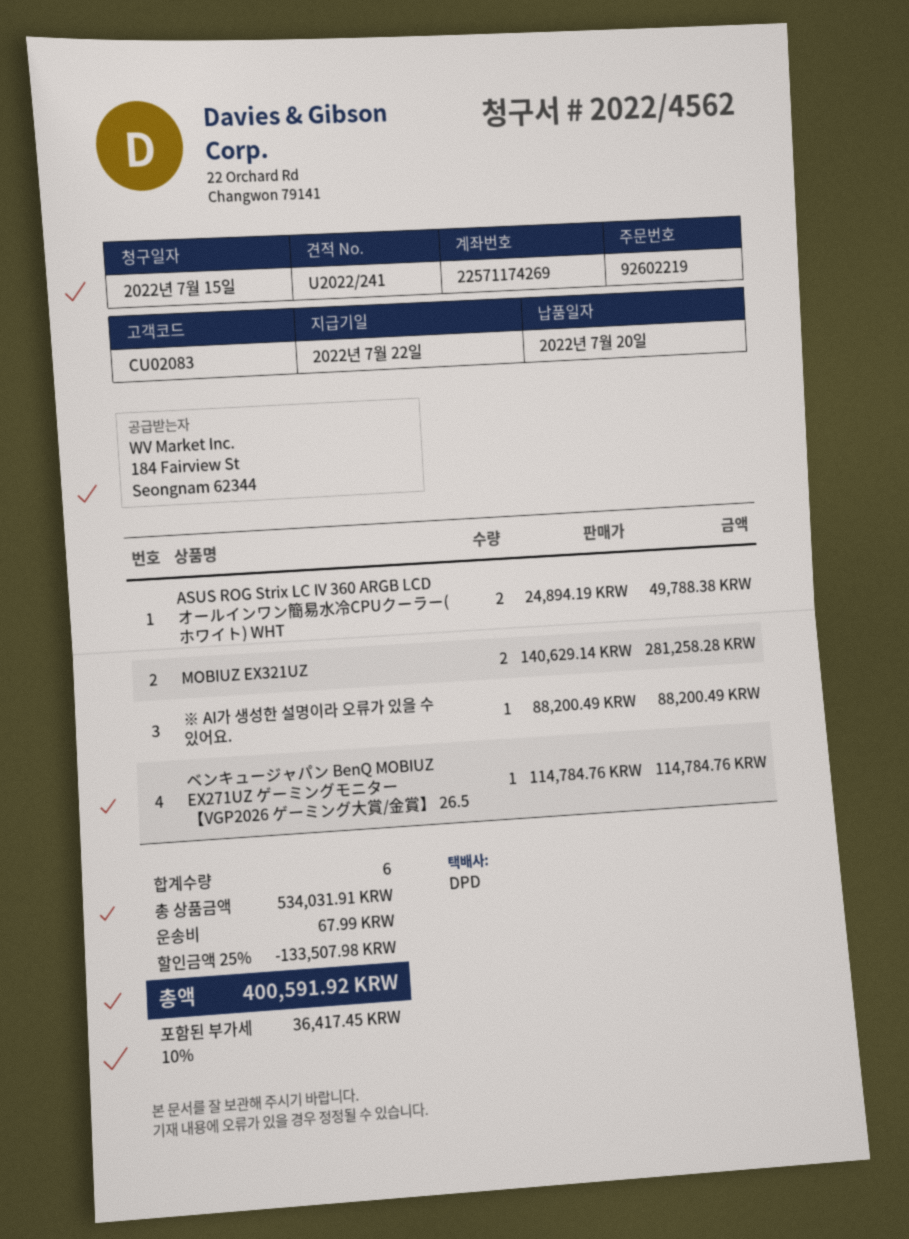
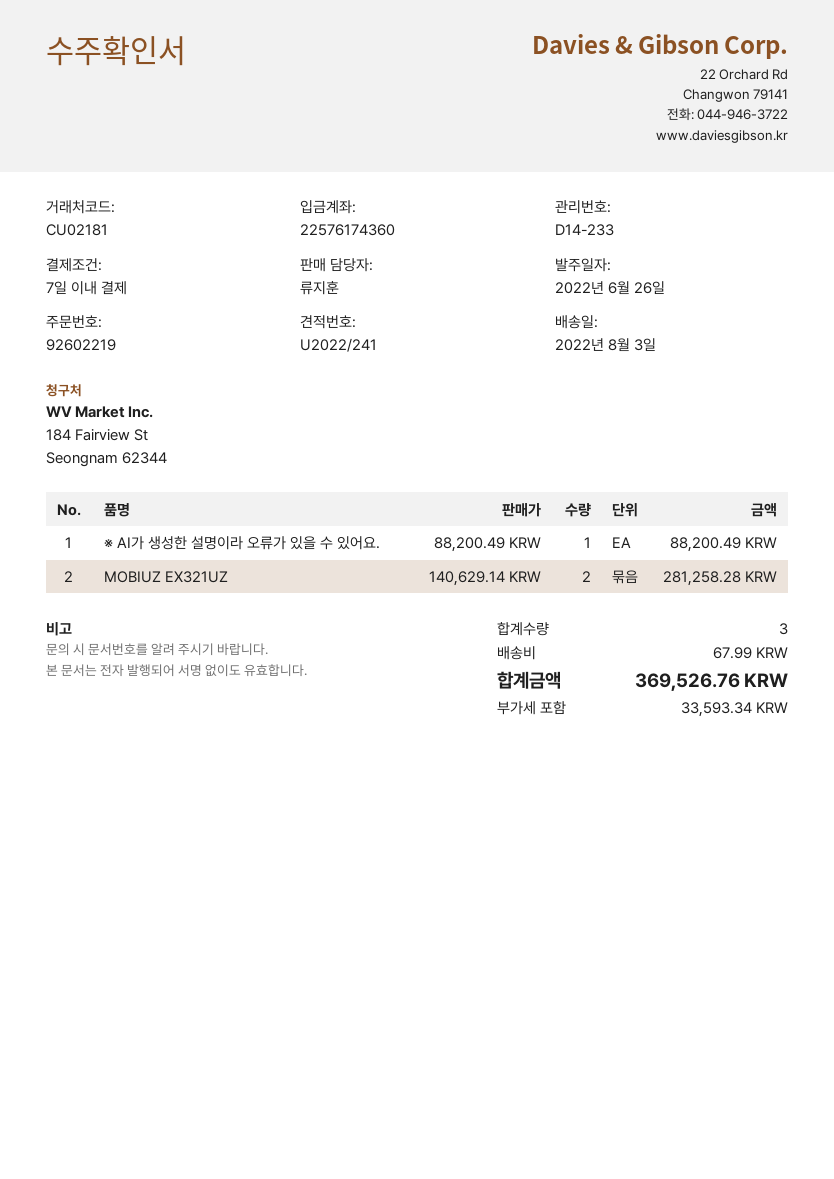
delivery date: 2022-07-20 -> 2022-08-03
customer number: CU02083 -> CU02181
bank account: 22571174269 -> 22576174360
ASUS ROG Strix LC IV 360 ARGB LCD オールインワン簡易水冷CPUクーラー(ホワイト) WHT: 2 x 24894.19 = 49788.38 -> none
ベンキュージャパン BenQ MOBIUZ EX271UZ ゲーミングモニター 【VGP2026 ゲーミング大賞/金賞】 26.5: 1 x 114784.76 = 114784.76 -> none
total quantity: 6 -> 3
discount: 25% = 133507.98 -> none
tax: 36417.45 -> 33593.34
total: 400591.92 -> 369526.76

